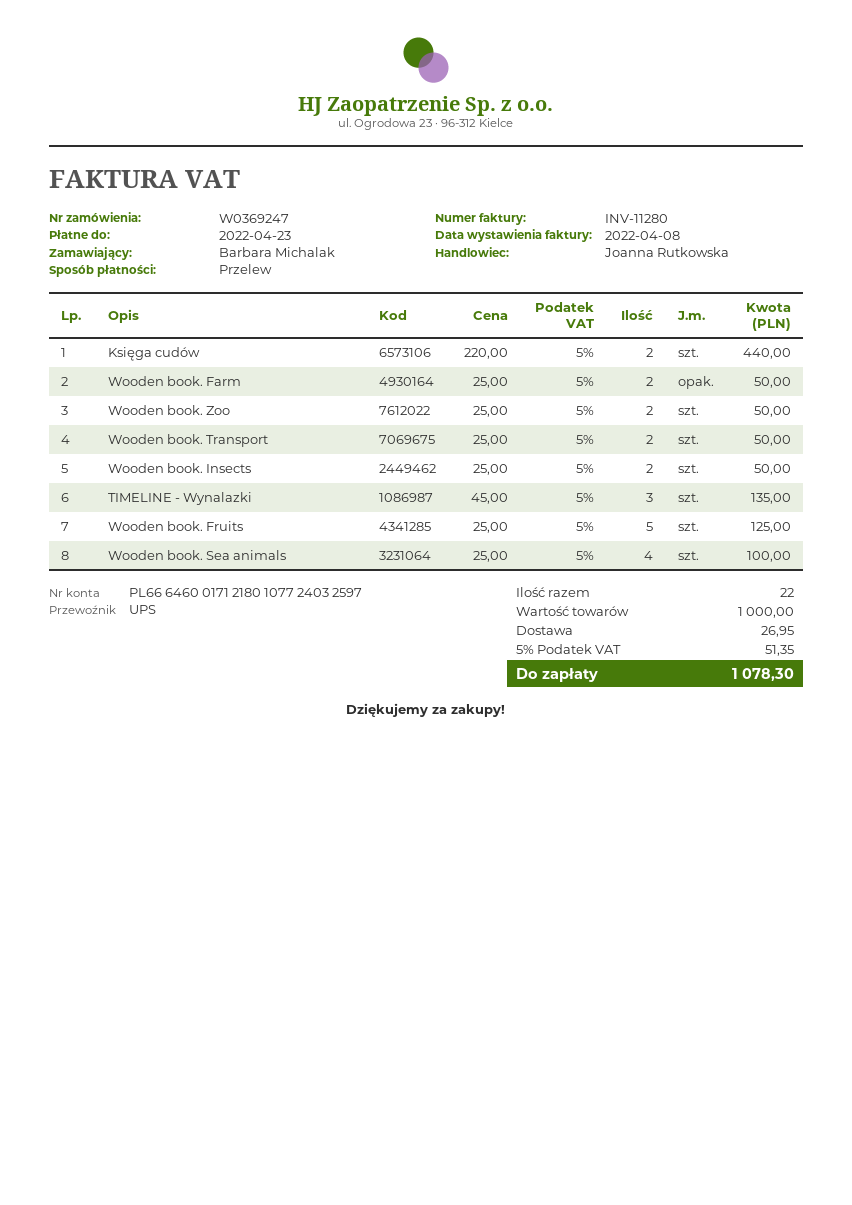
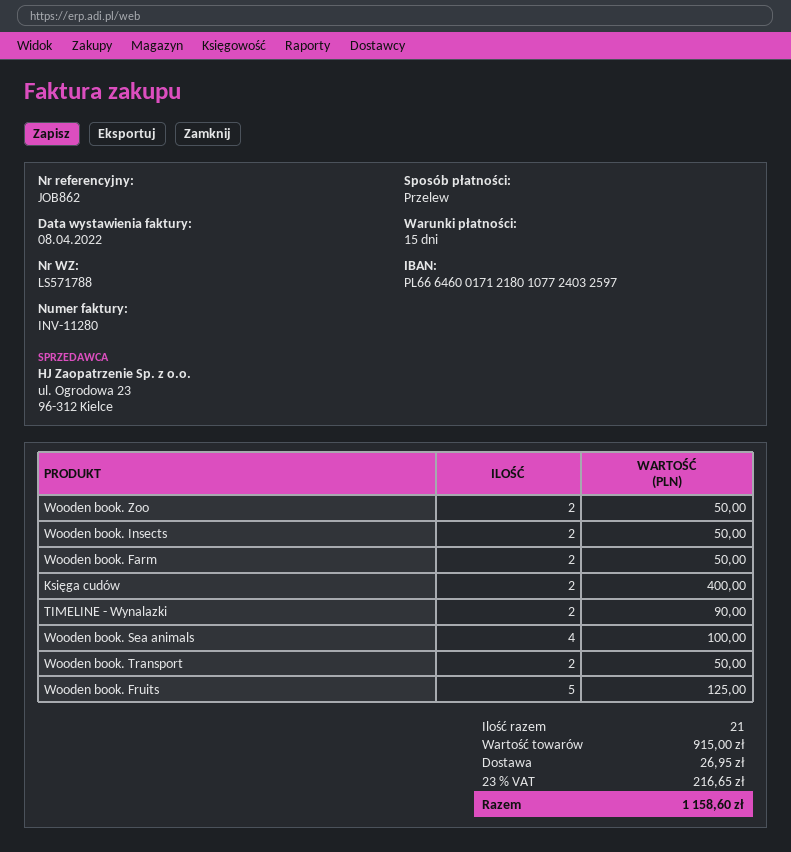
Księga cudów: 2 for 440.00 -> 2 for 400.00
TIMELINE - Wynalazki: 3 for 135.00 -> 2 for 90.00
total quantity: 22 -> 21
subtotal: 1000.00 -> 915.00
tax: 5% = 51.35 -> 23% = 216.65
total: 1078.30 -> 1158.60

